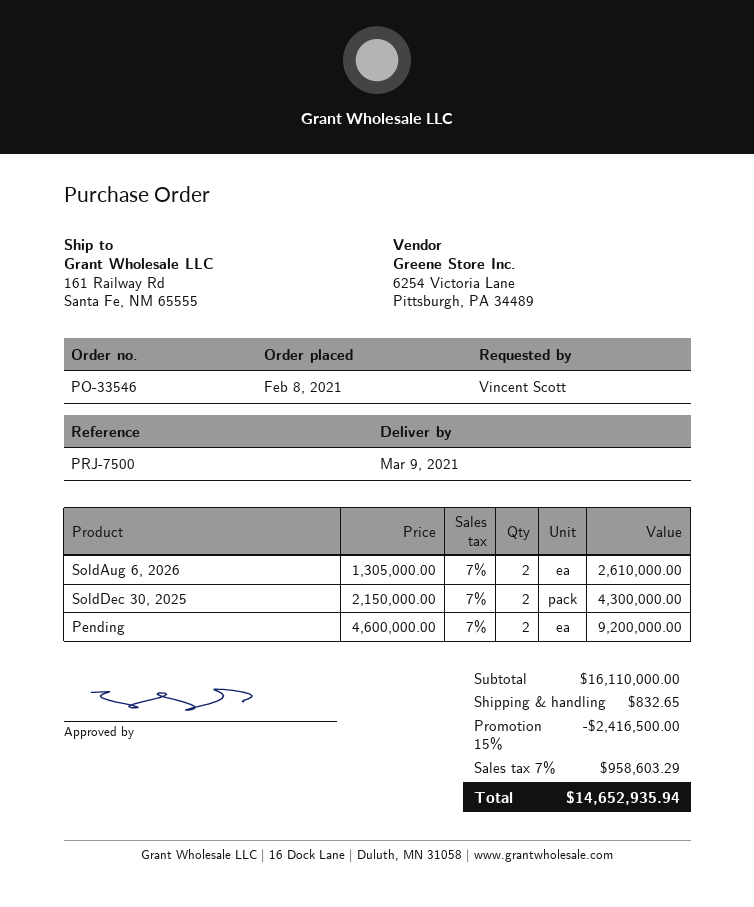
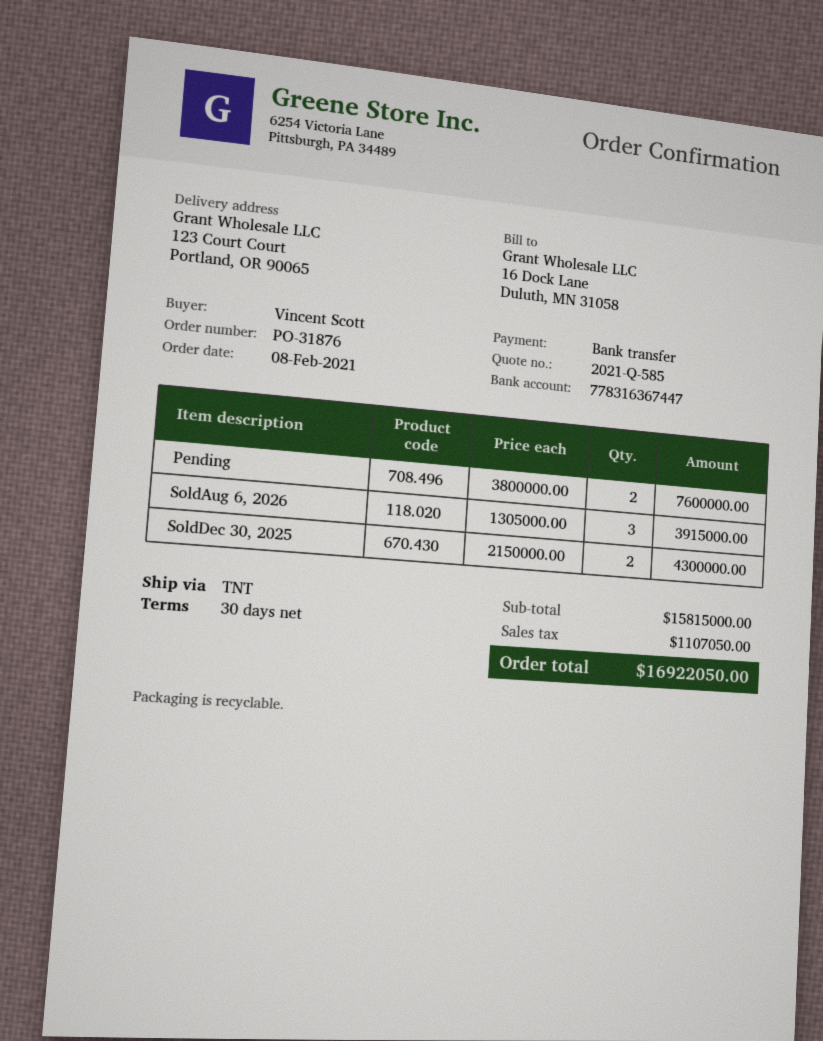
order number: PO-33546 -> PO-31876
ship to: 161 Railway Rd, Santa Fe, NM 65555 -> 123 Court Court, Portland, OR 90065
SoldAug 6, 2026: 2 x 1305000.00 = 2610000.00 -> 3 x 1305000.00 = 3915000.00
Pending: 2 x 4600000.00 = 9200000.00 -> 2 x 3800000.00 = 7600000.00
subtotal: 16110000.00 -> 15815000.00
discount: 15% = 2416500.00 -> none
shipping: 832.65 -> none
tax: 958603.29 -> 1107050.00
total: 14652935.94 -> 16922050.00

